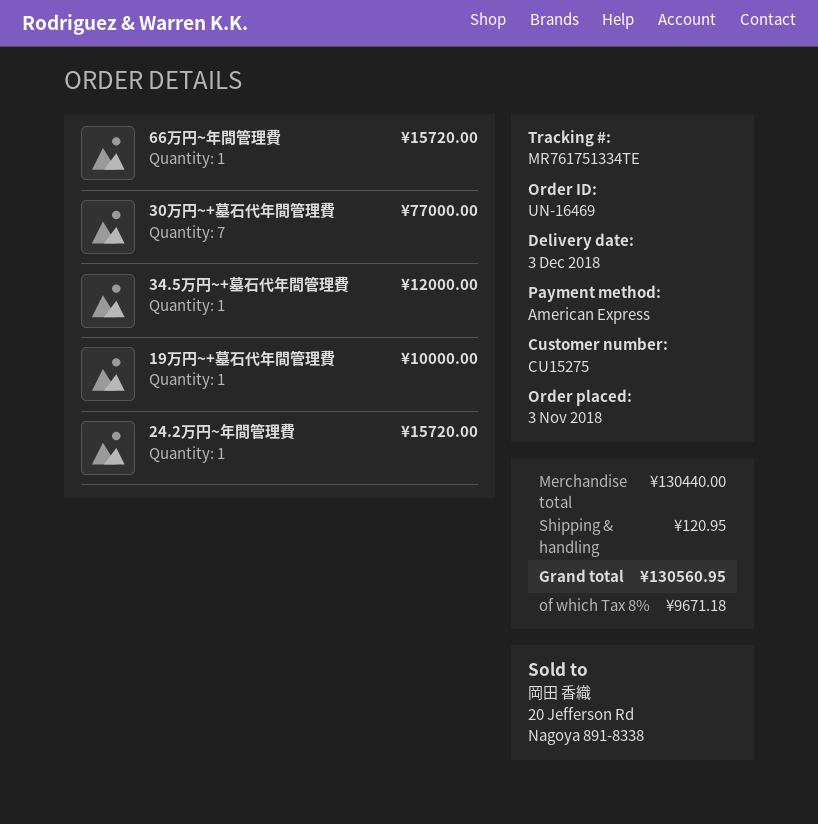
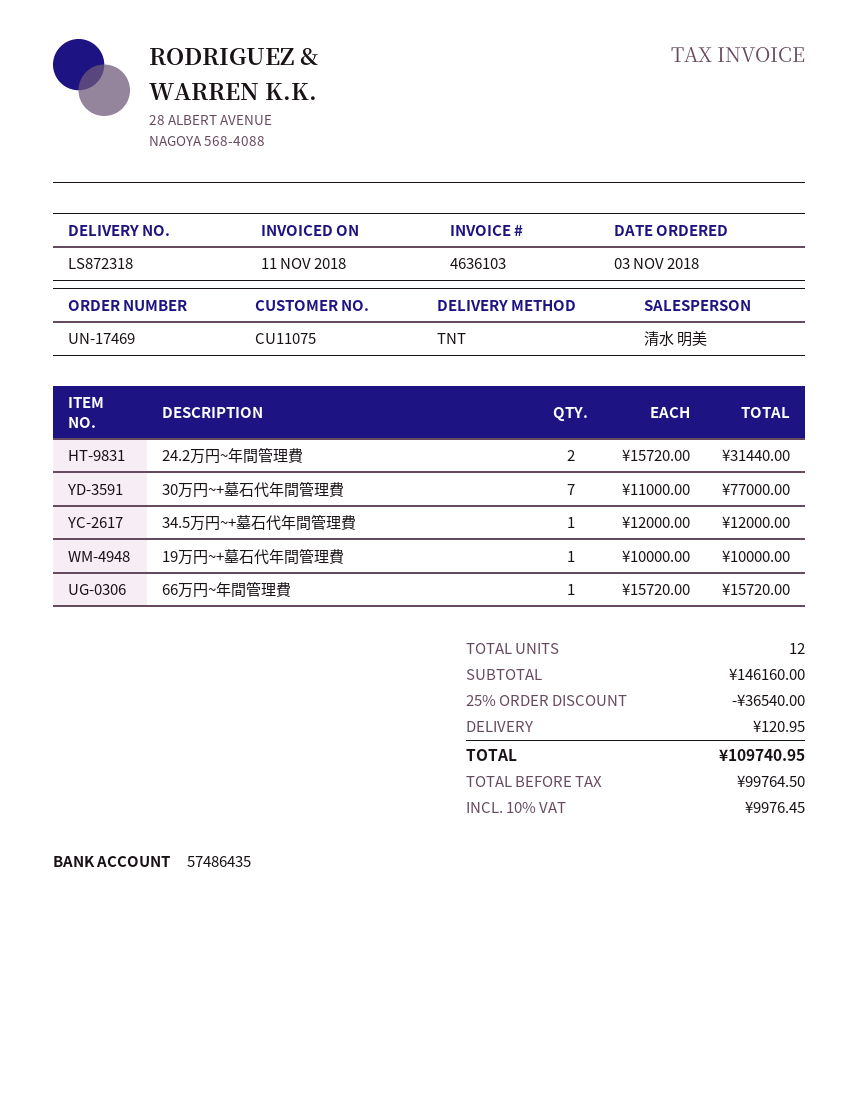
order number: UN-16469 -> UN-17469
customer number: CU15275 -> CU11075
24.2万円~年間管理費: 1 for 15720.00 -> 2 for 31440.00
subtotal: 130440.00 -> 146160.00
discount: none -> 25% = 36540.00
tax: 8% = 9671.18 -> 10% = 9976.45
total: 130560.95 -> 109740.95

